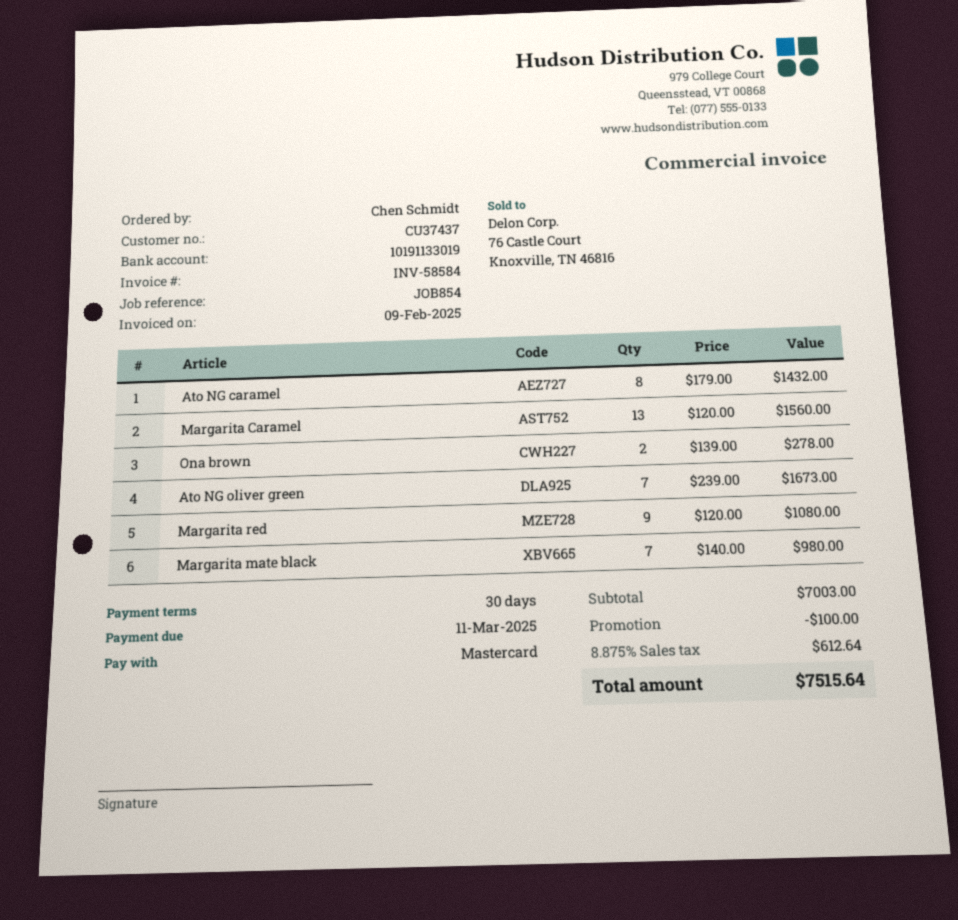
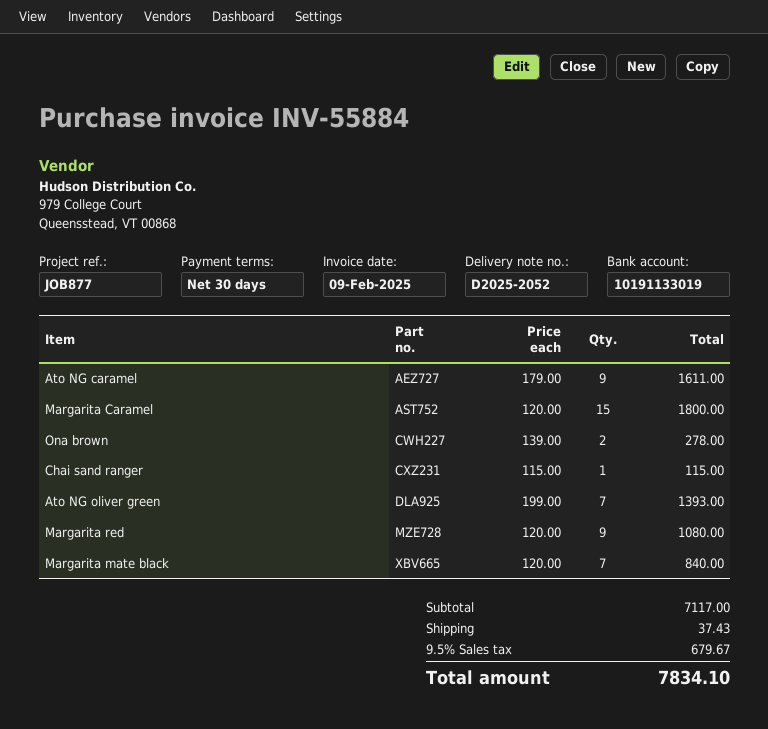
invoice number: INV-58584 -> INV-55884
reference: JOB854 -> JOB877
Ato NG caramel: 8 x 179.00 = 1432.00 -> 9 x 179.00 = 1611.00
Margarita Caramel: 13 x 120.00 = 1560.00 -> 15 x 120.00 = 1800.00
Ato NG oliver green: 7 x 239.00 = 1673.00 -> 7 x 199.00 = 1393.00
Margarita mate black: 7 x 140.00 = 980.00 -> 7 x 120.00 = 840.00
Chai sand ranger: none -> 1 x 115.00 = 115.00
subtotal: 7003.00 -> 7117.00
discount: 100.00 -> none
shipping: none -> 37.43
tax: 8.875% = 612.64 -> 9.5% = 679.67
total: 7515.64 -> 7834.10

